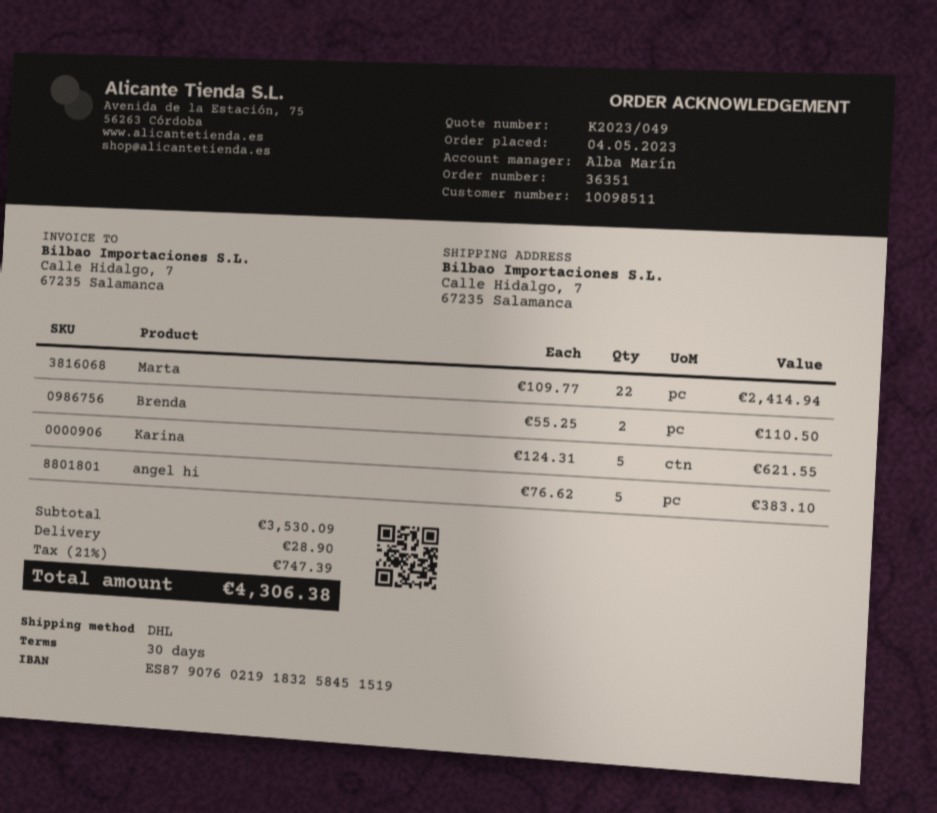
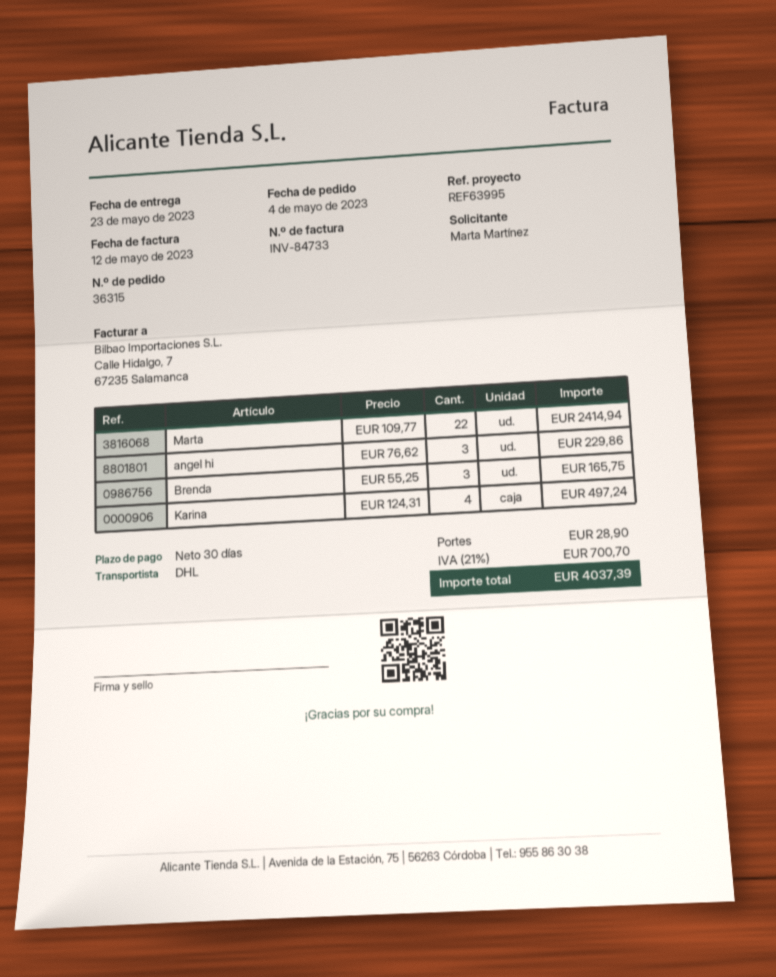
order number: 36351 -> 36315
Brenda: 2 x 55.25 = 110.50 -> 3 x 55.25 = 165.75
Karina: 5 x 124.31 = 621.55 -> 4 x 124.31 = 497.24
angel hi: 5 x 76.62 = 383.10 -> 3 x 76.62 = 229.86
tax: 21% = 747.39 -> 21% = 700.70
total: 4306.38 -> 4037.39

